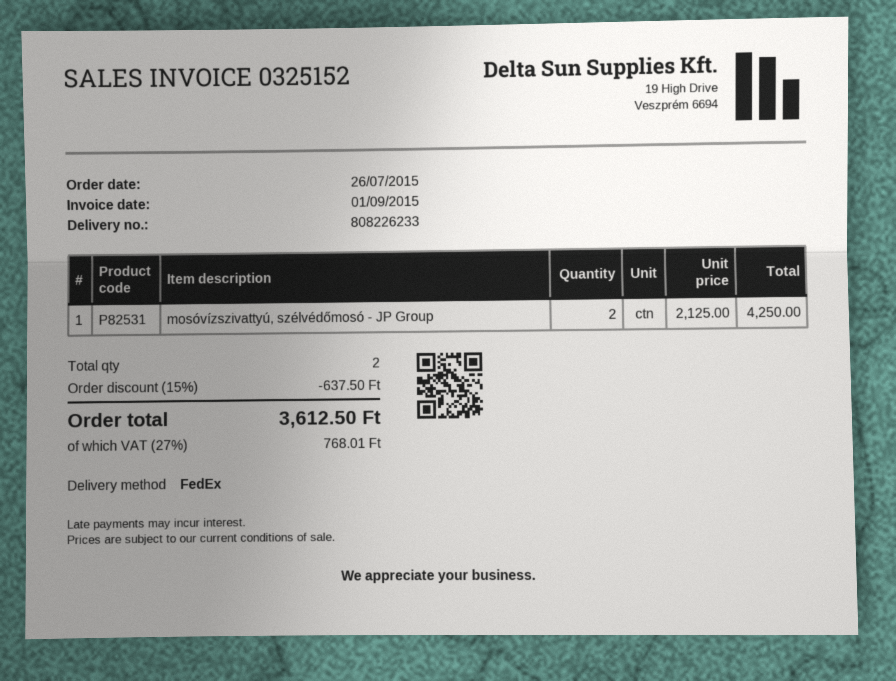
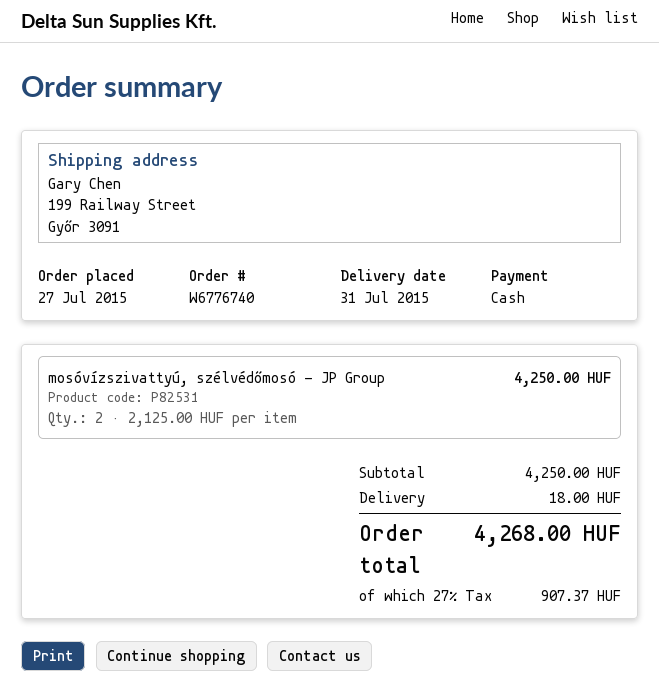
order date: 2015-07-26 -> 2015-07-27
discount: 15% = 637.50 -> none
shipping: none -> 18.00
tax: 27% = 768.01 -> 27% = 907.37
total: 3612.50 -> 4268.00

